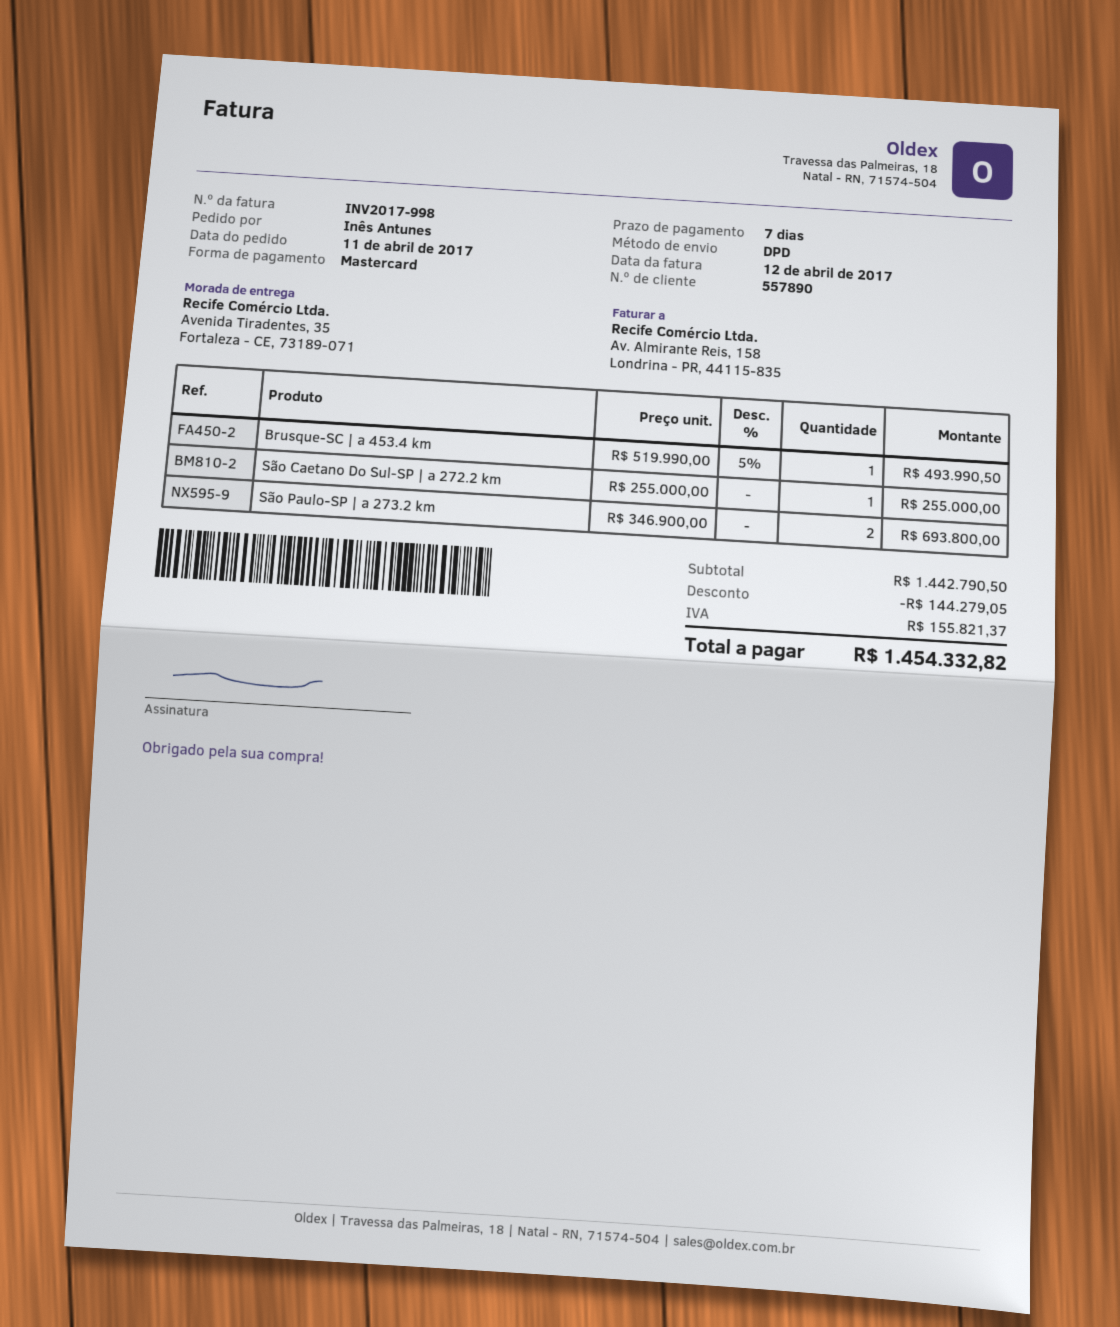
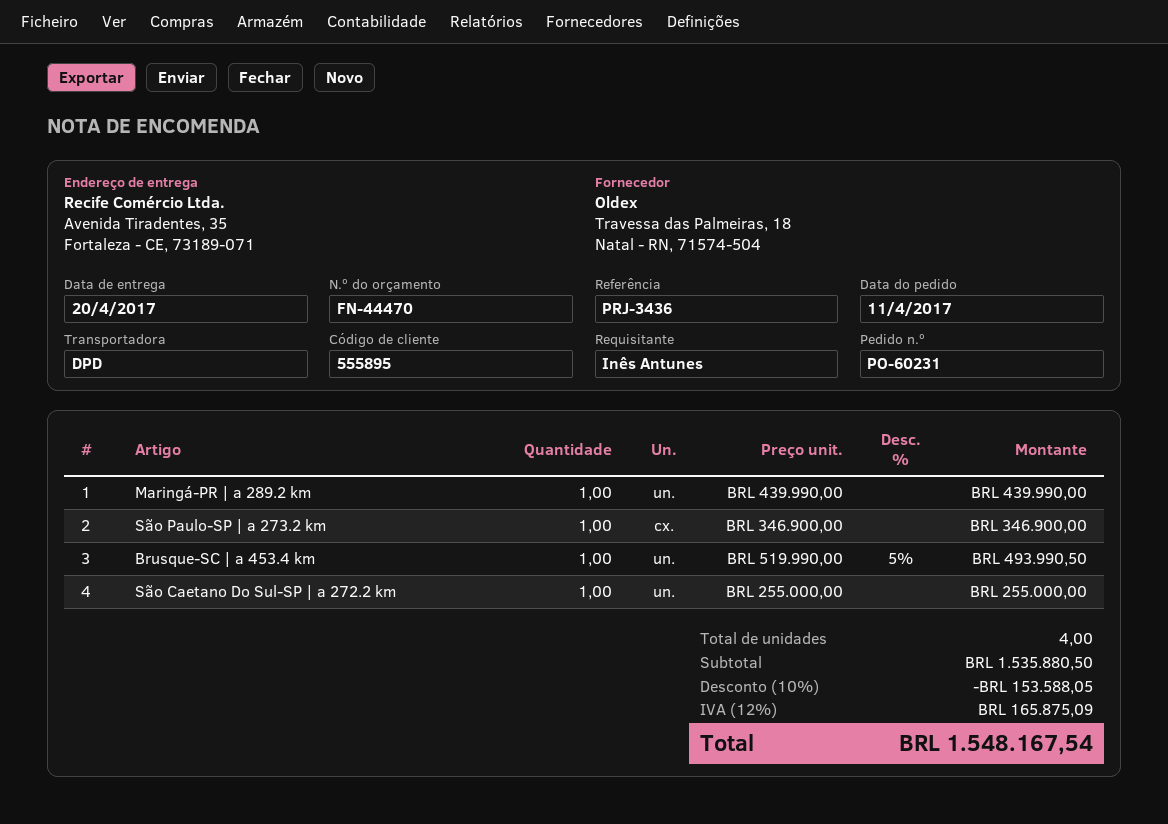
customer number: 557890 -> 555895
São Paulo-SP | a 273.2 km: 2 x 346900.00 = 693800.00 -> 1 x 346900.00 = 346900.00
Maringá-PR | a 289.2 km: none -> 1 x 439990.00 = 439990.00
subtotal: 1442790.50 -> 1535880.50
discount: 144279.05 -> 153588.05
tax: 155821.37 -> 165875.09
total: 1454332.82 -> 1548167.54

